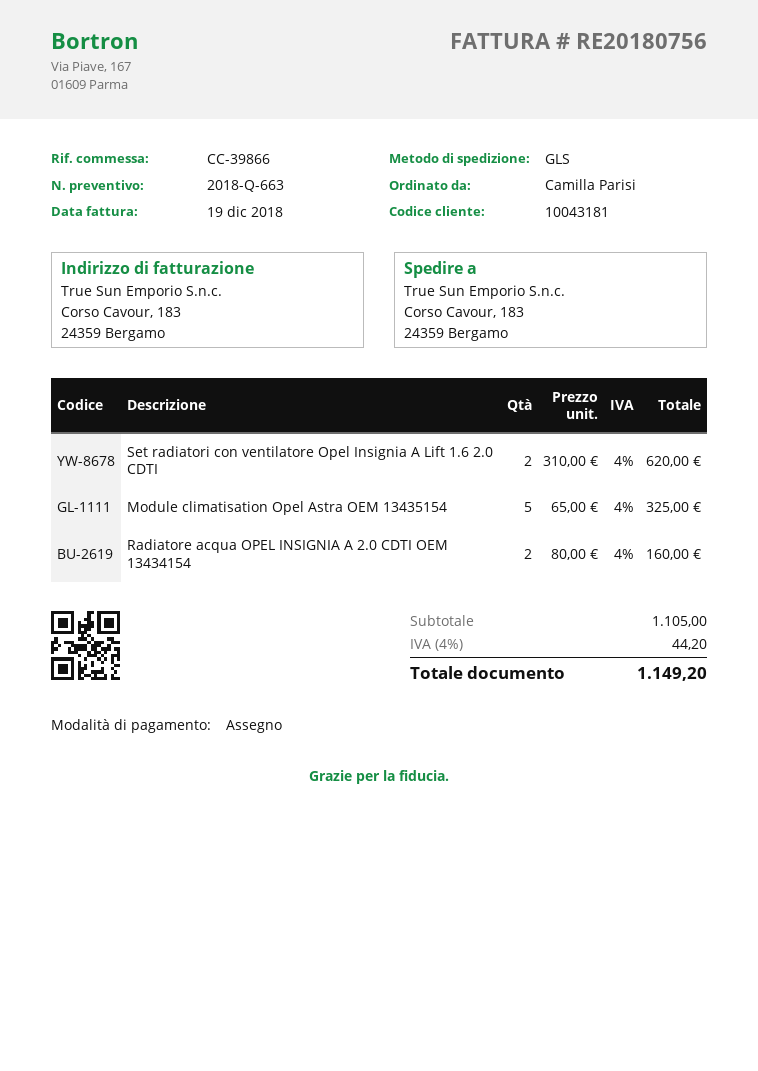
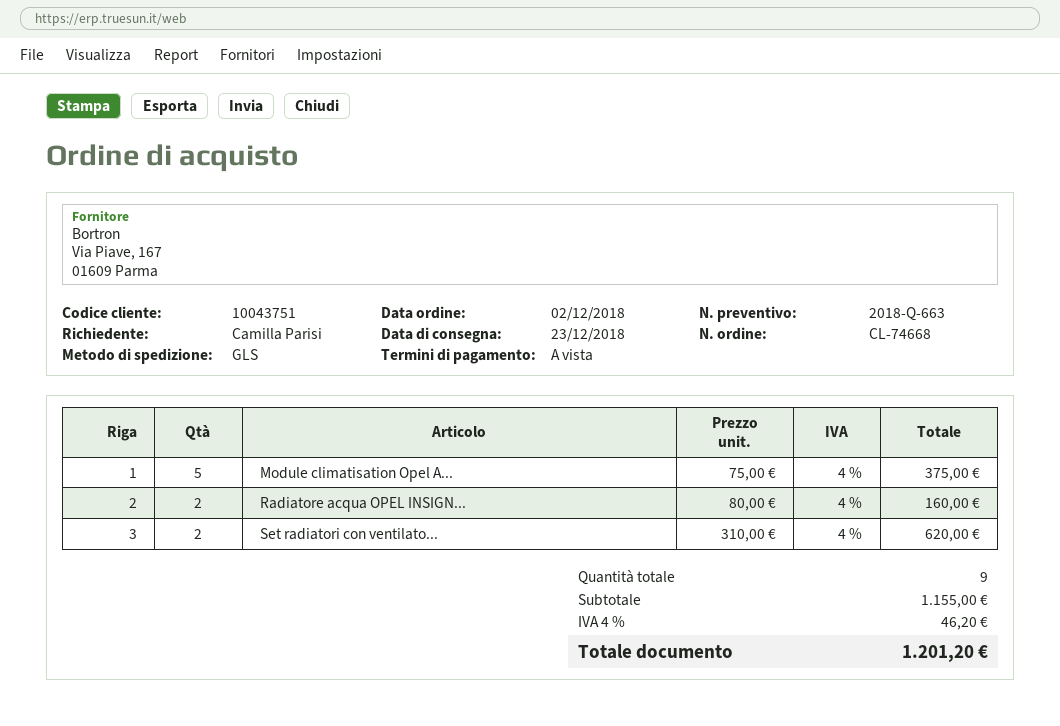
customer number: 10043181 -> 10043751
Module climatisation Opel Astra OEM 13435154: 5 x 65.00 = 325.00 -> 5 x 75.00 = 375.00
subtotal: 1105.00 -> 1155.00
tax: 4% = 44.20 -> 4% = 46.20
total: 1149.20 -> 1201.20

